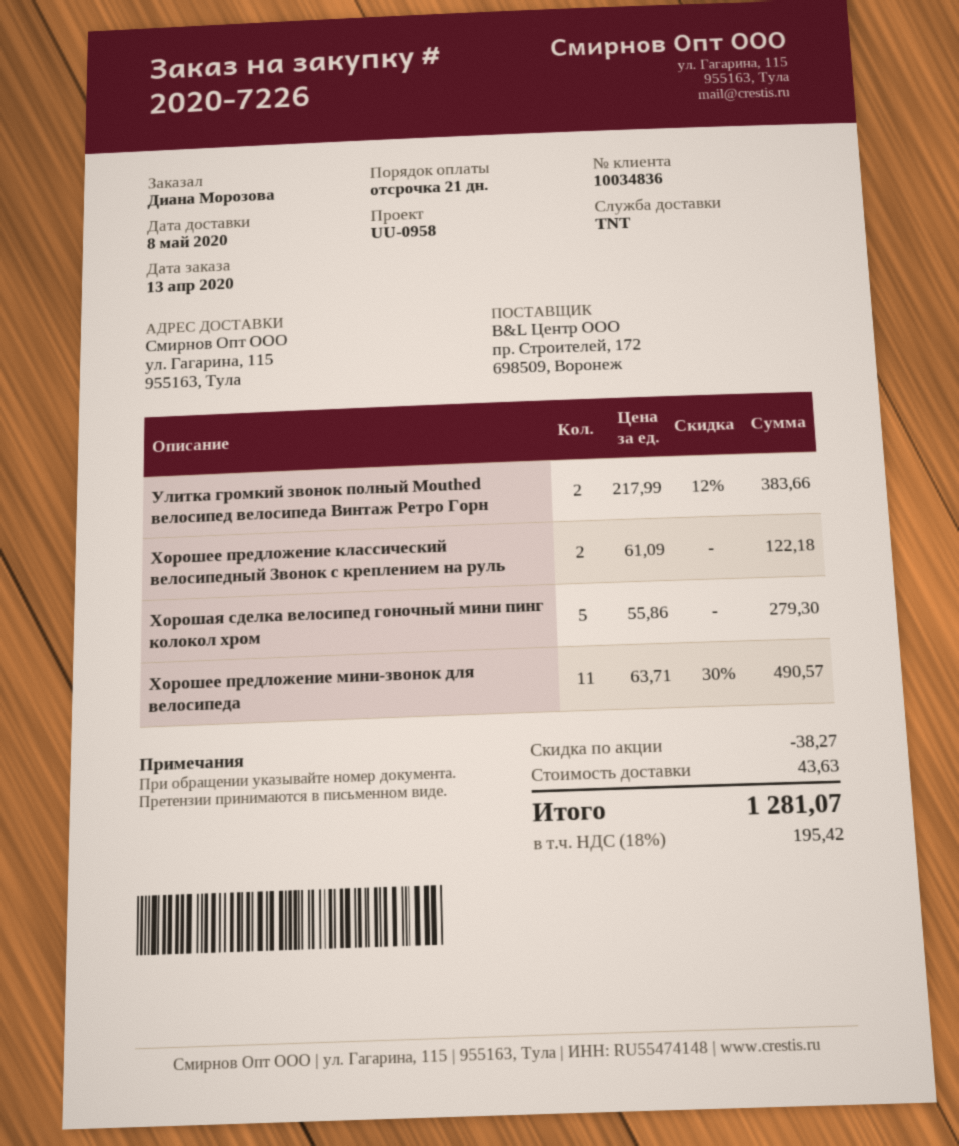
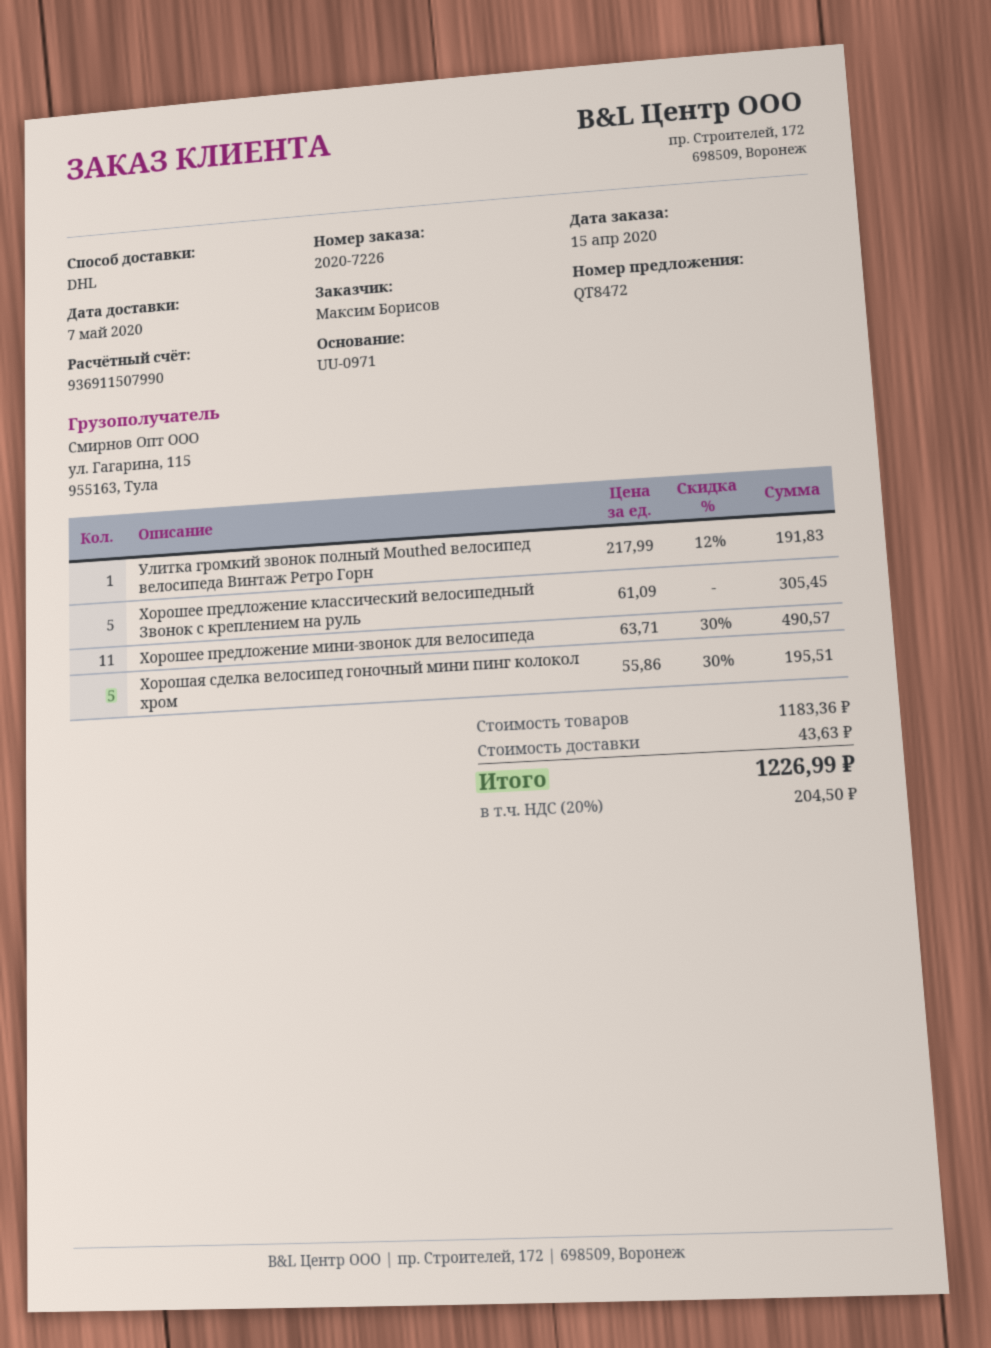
order date: 2020-04-13 -> 2020-04-15
delivery date: 2020-05-08 -> 2020-05-07
reference: UU-0958 -> UU-0971
ordered by: Диана Морозова -> Максим Борисов
shipping method: TNT -> DHL
Улитка громкий звонок полный Mouthed велосипед велосипеда Винтаж Ретро Горн: 2 x 217.99 - 12% = 383.66 -> 1 x 217.99 - 12% = 191.83
Хорошее предложение классический велосипедный Звонок с креплением на руль: 2 x 61.09 = 122.18 -> 5 x 61.09 = 305.45
Хорошая сделка велосипед гоночный мини пинг колокол хром: 5 x 55.86 = 279.30 -> 5 x 55.86 - 30% = 195.51
discount: 38.27 -> none
tax: 18% = 195.42 -> 20% = 204.50
total: 1281.07 -> 1226.99

